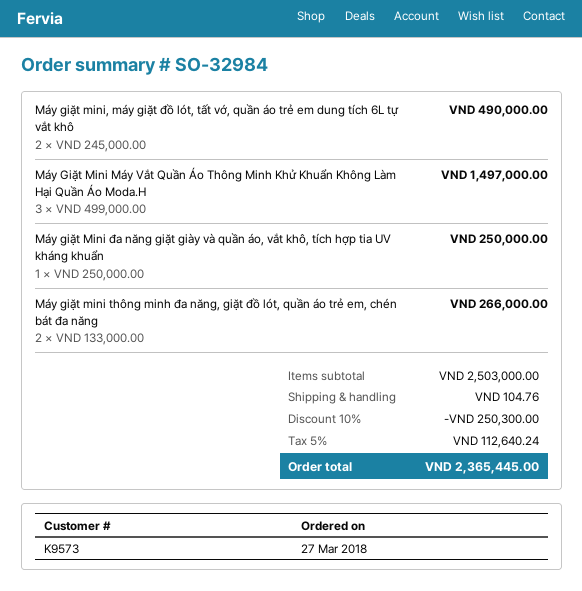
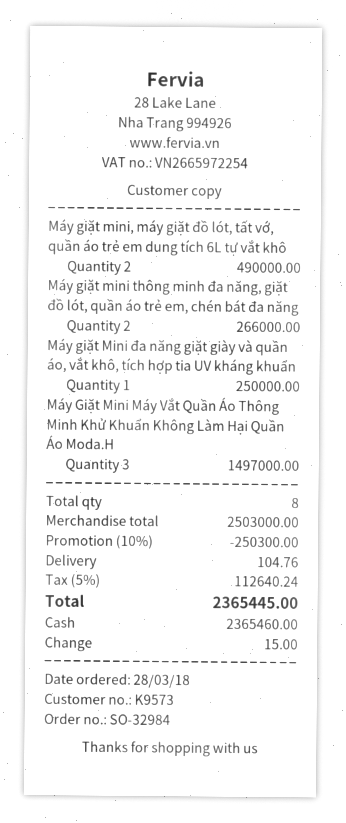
order date: 2018-03-27 -> 2018-03-28

